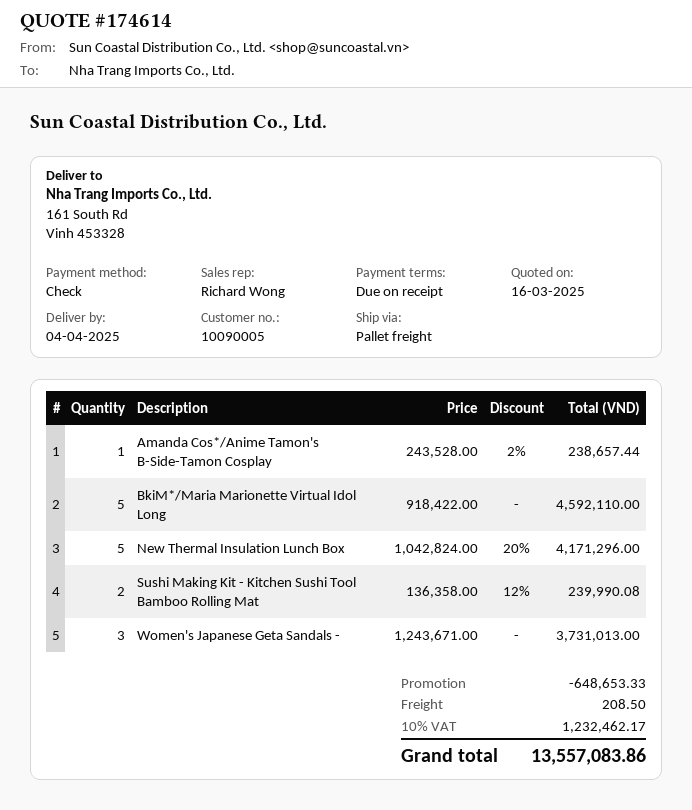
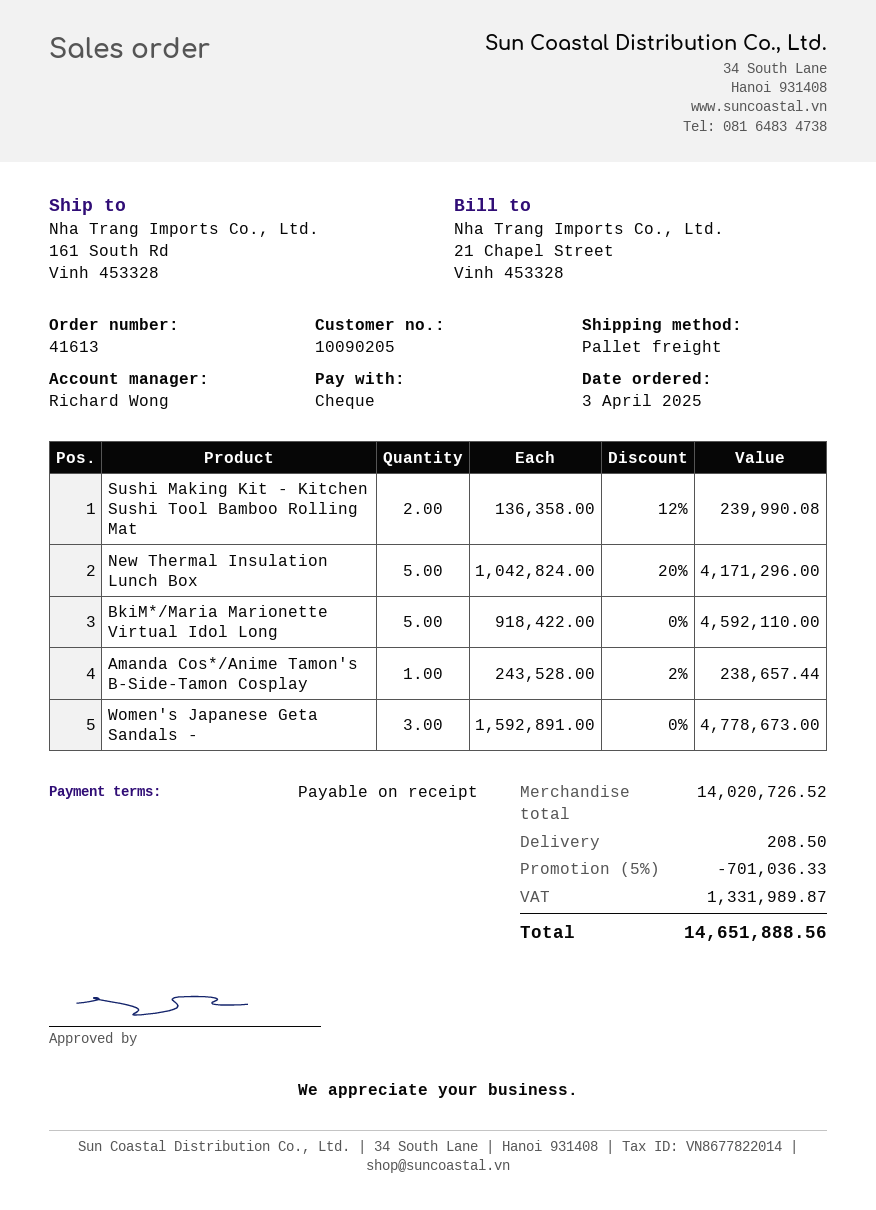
customer number: 10090005 -> 10090205
Women's Japanese Geta Sandals -: 3 x 1243671.00 = 3731013.00 -> 3 x 1592891.00 = 4778673.00
discount: 648653.33 -> 701036.33
tax: 1232462.17 -> 1331989.87
total: 13557083.86 -> 14651888.56

